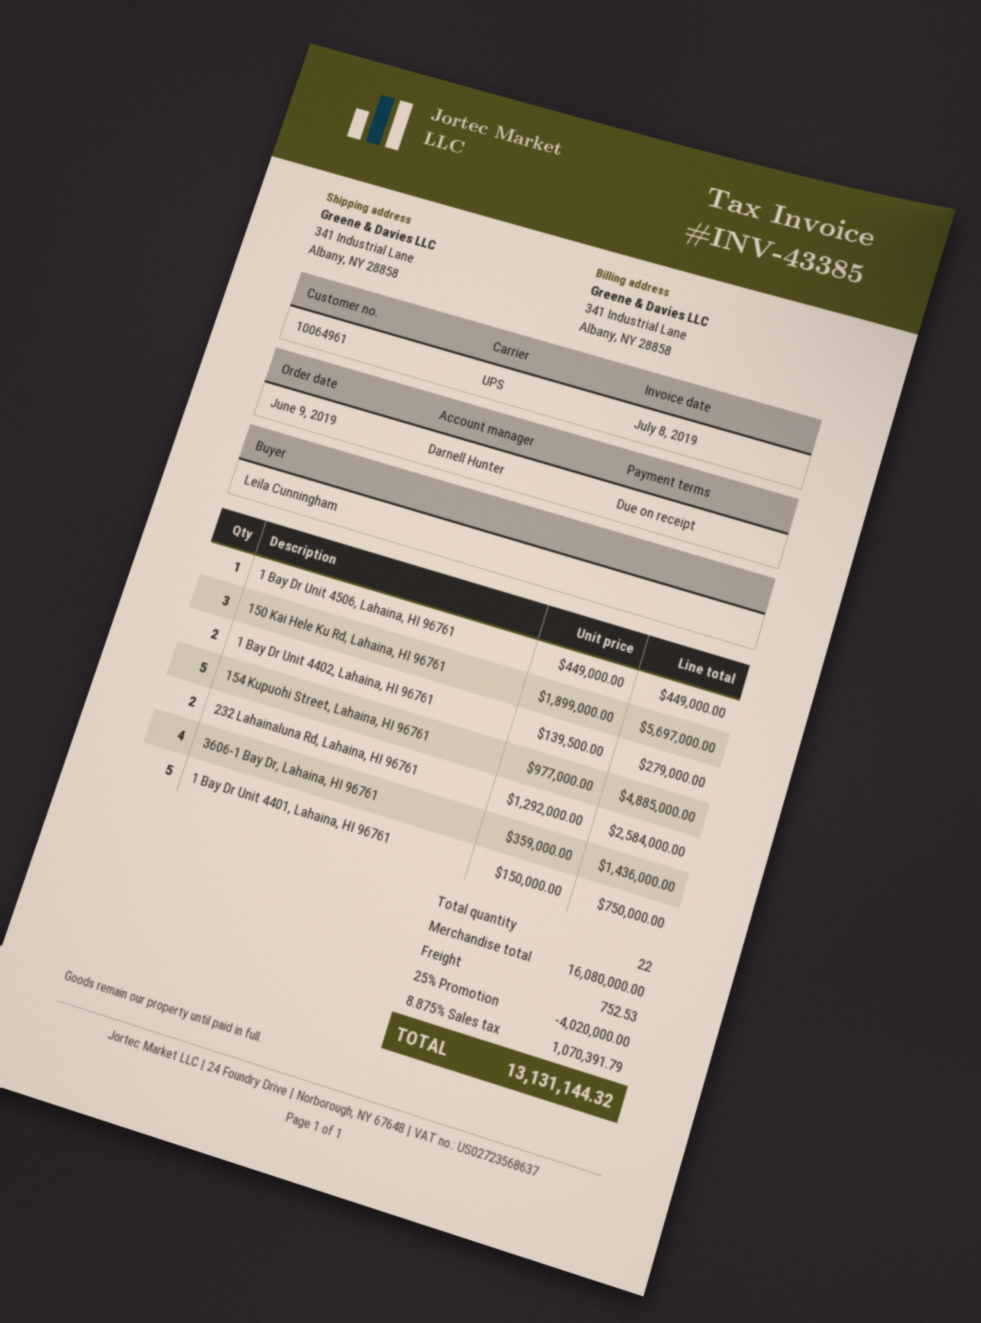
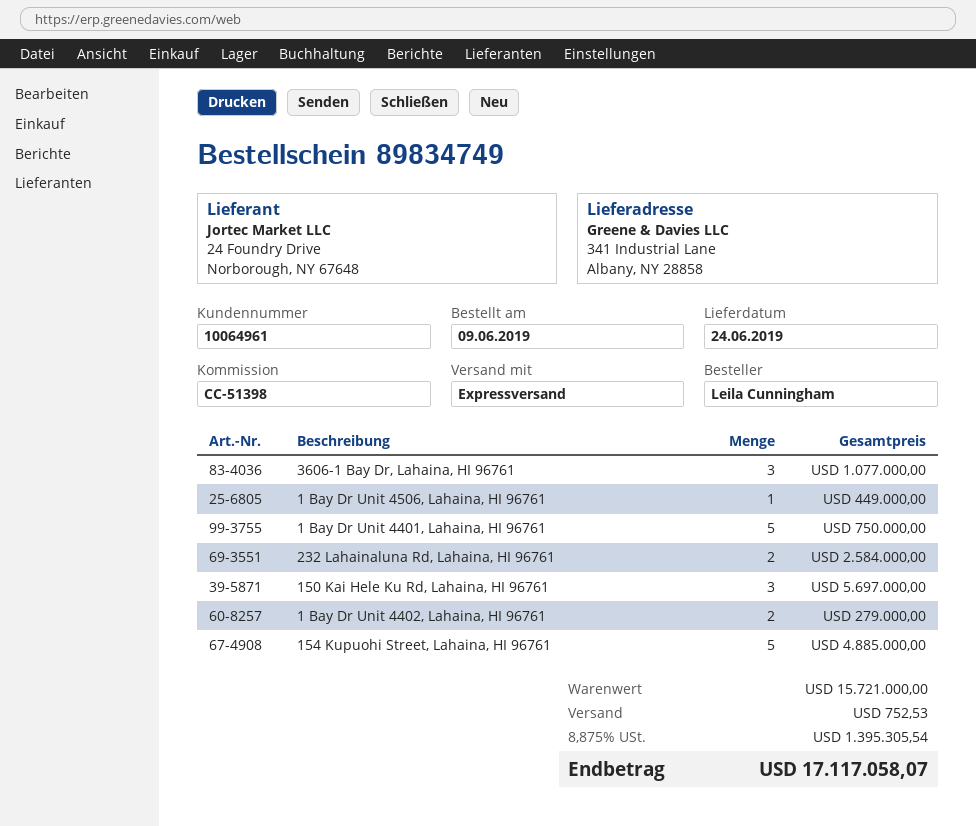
shipping method: UPS -> express
3606-1 Bay Dr, Lahaina, HI 96761: 4 for 1436000.00 -> 3 for 1077000.00
subtotal: 16080000.00 -> 15721000.00
discount: 25% = 4020000.00 -> none
tax: 8.875% = 1070391.79 -> 8.875% = 1395305.54
total: 13131144.32 -> 17117058.07

